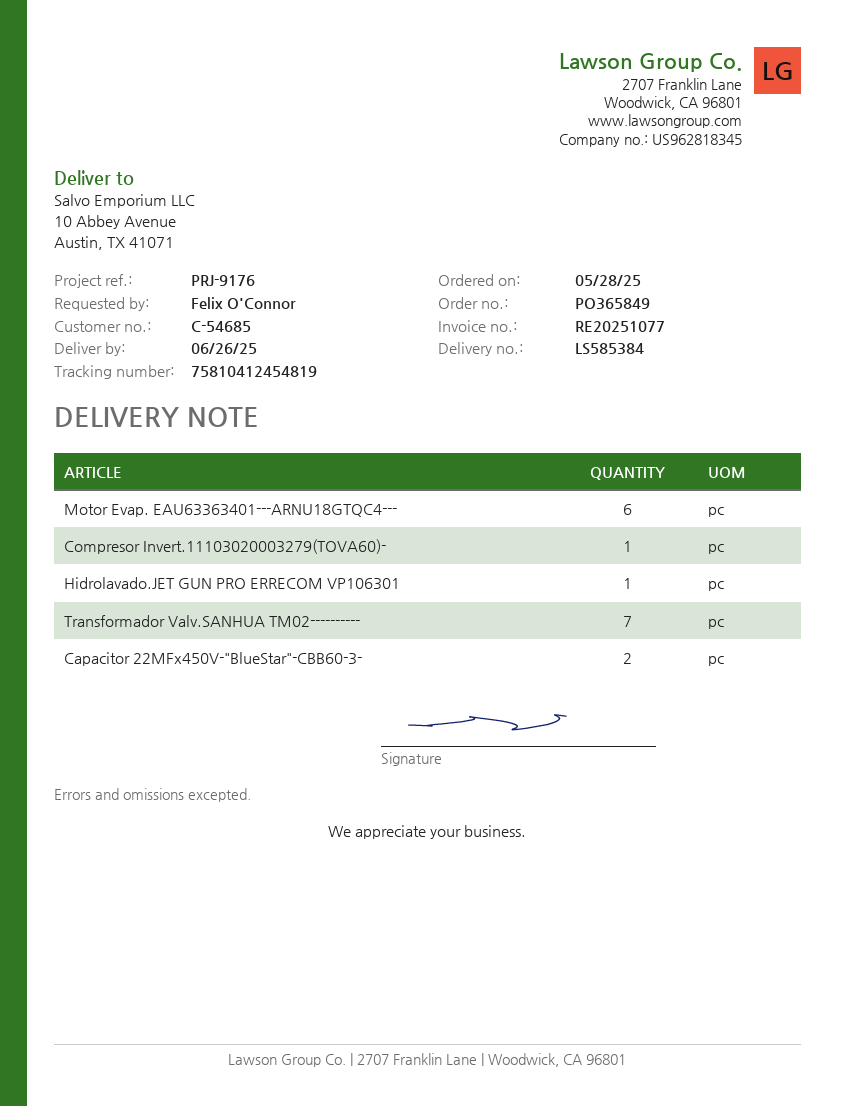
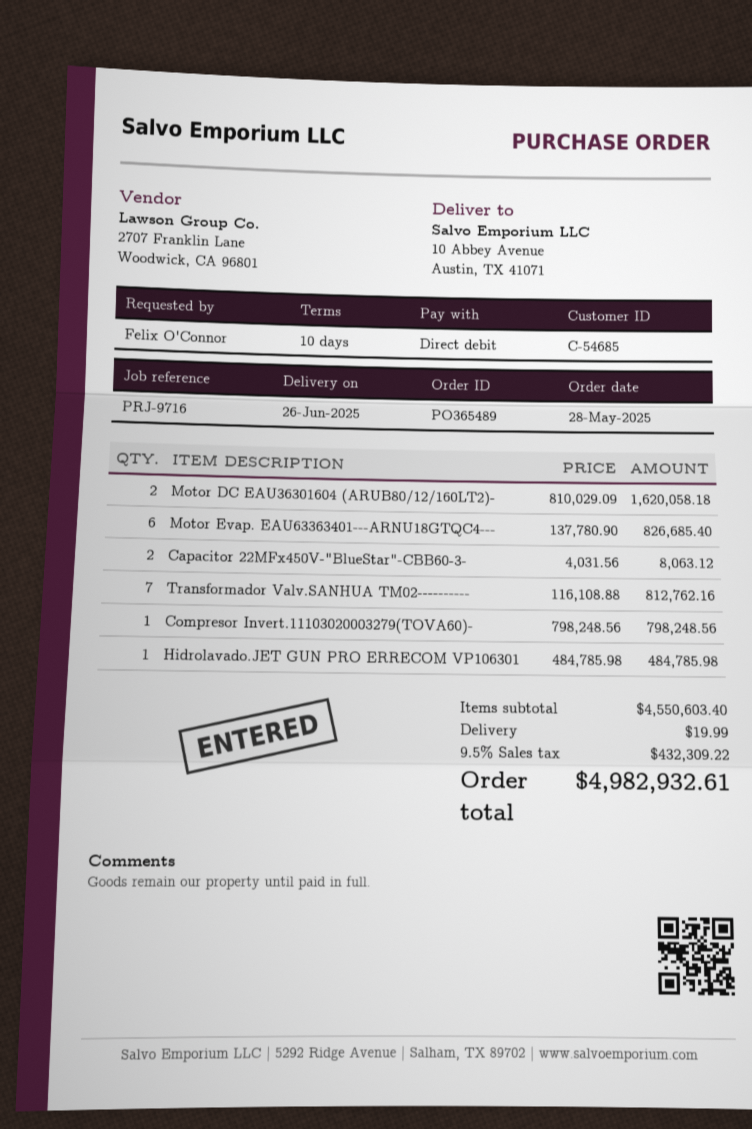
order number: PO365849 -> PO365489
reference: PRJ-9176 -> PRJ-9716
Motor DC EAU36301604 (ARUB80/12/160LT2)-: none -> 2

